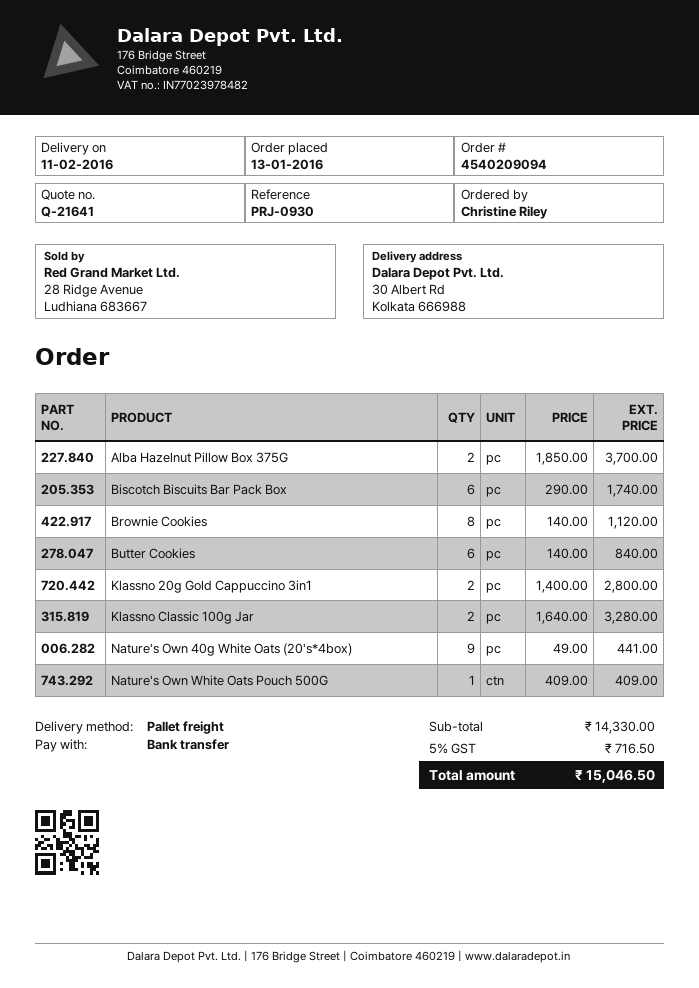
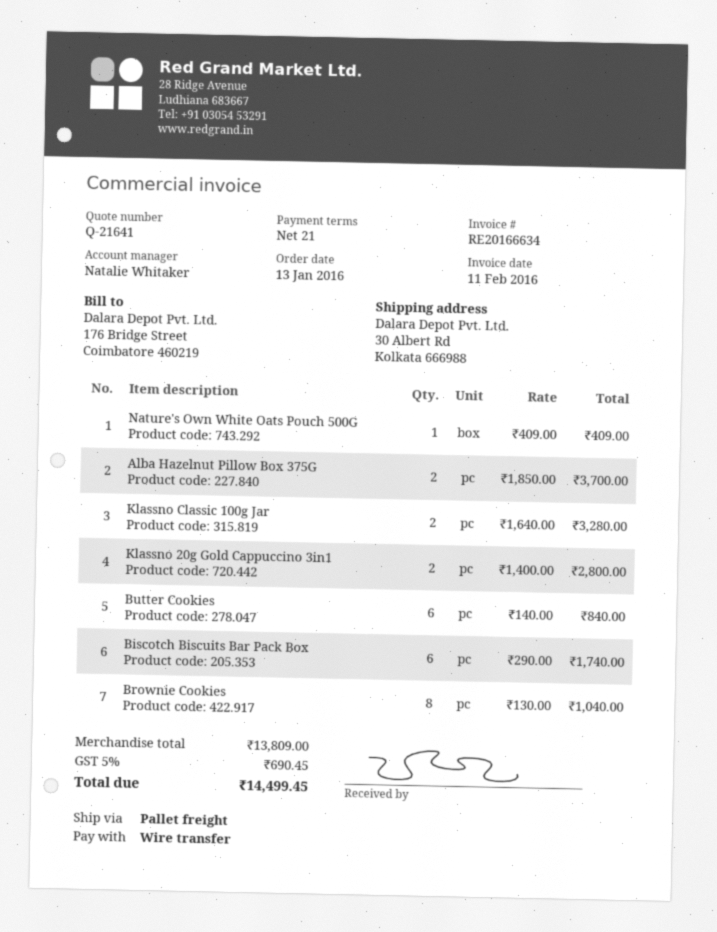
Brownie Cookies: 8 x 140.00 = 1120.00 -> 8 x 130.00 = 1040.00
Nature's Own 40g White Oats (20's*4box): 9 x 49.00 = 441.00 -> none
subtotal: 14330.00 -> 13809.00
tax: 5% = 716.50 -> 5% = 690.45
total: 15046.50 -> 14499.45

